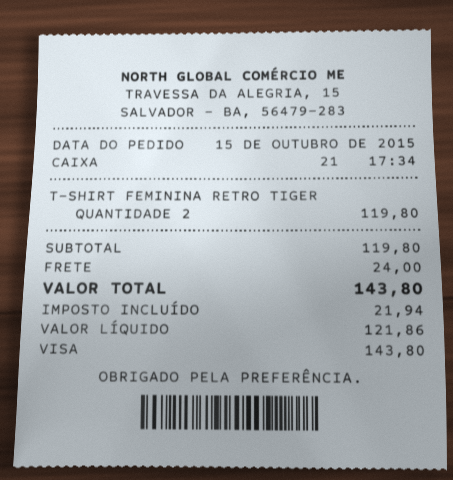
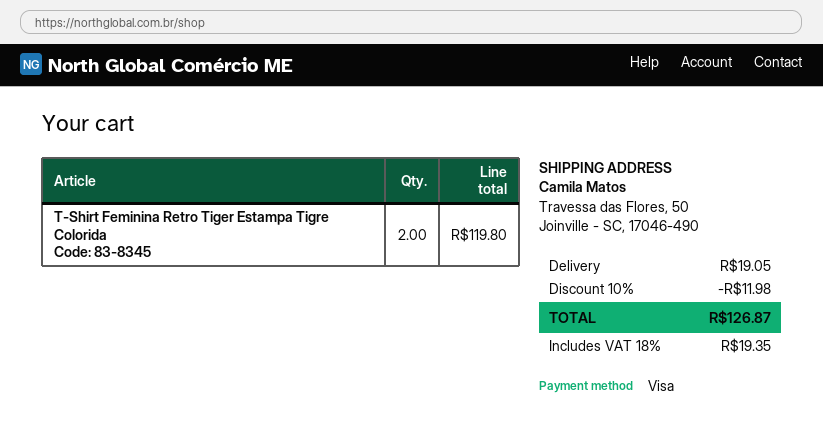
discount: none -> 10% = 11.98
shipping: 24.00 -> 19.05
tax: 21.94 -> 19.35
total: 143.80 -> 126.87

